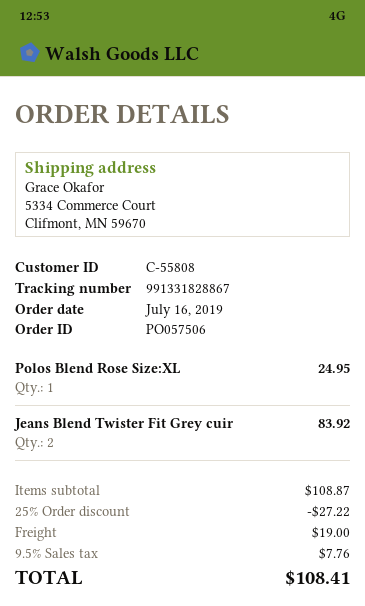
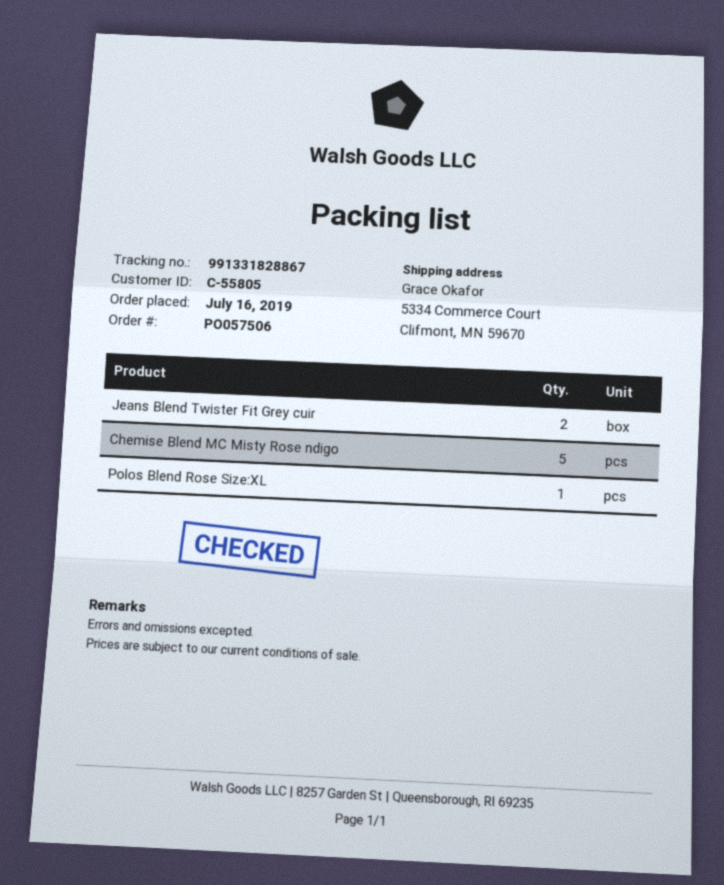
customer number: C-55808 -> C-55805
Chemise Blend MC Misty Rose ndigo: none -> 5

